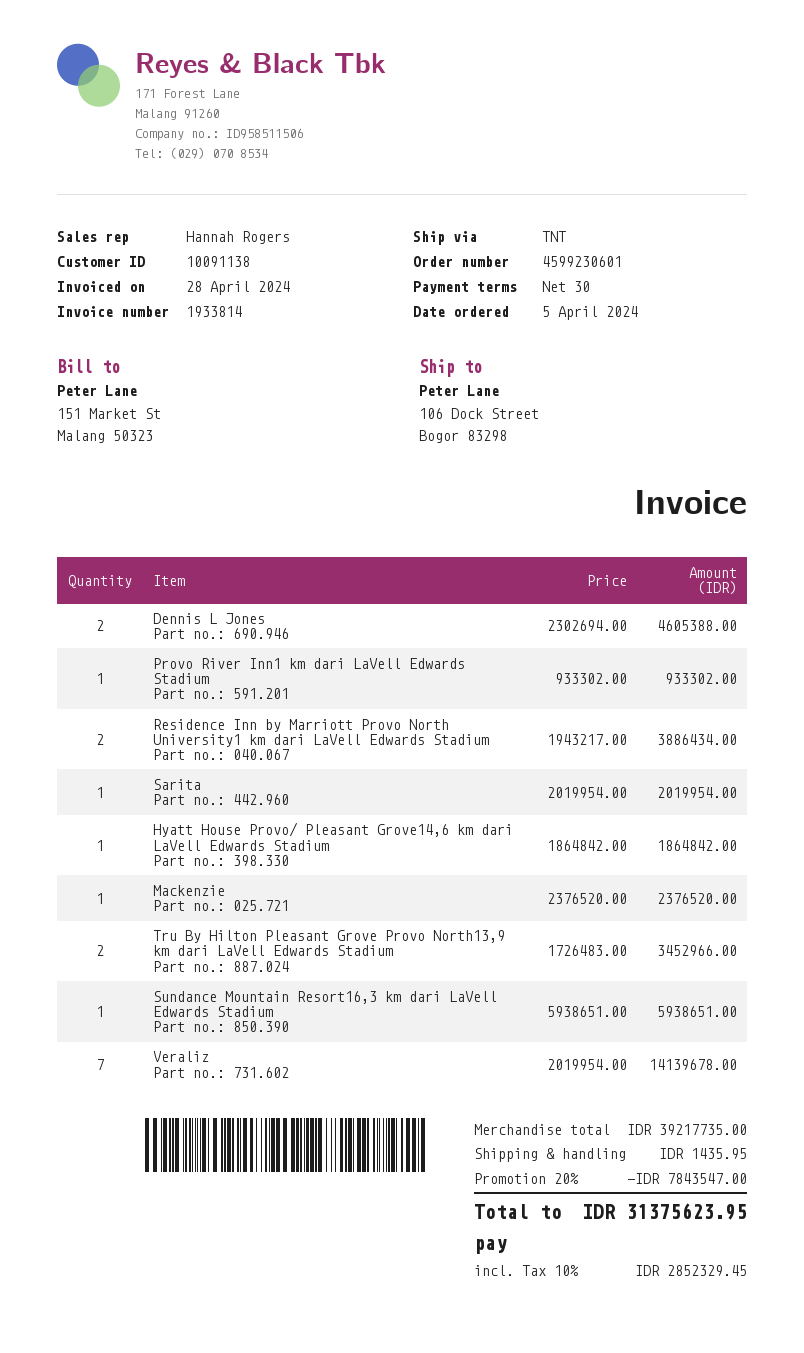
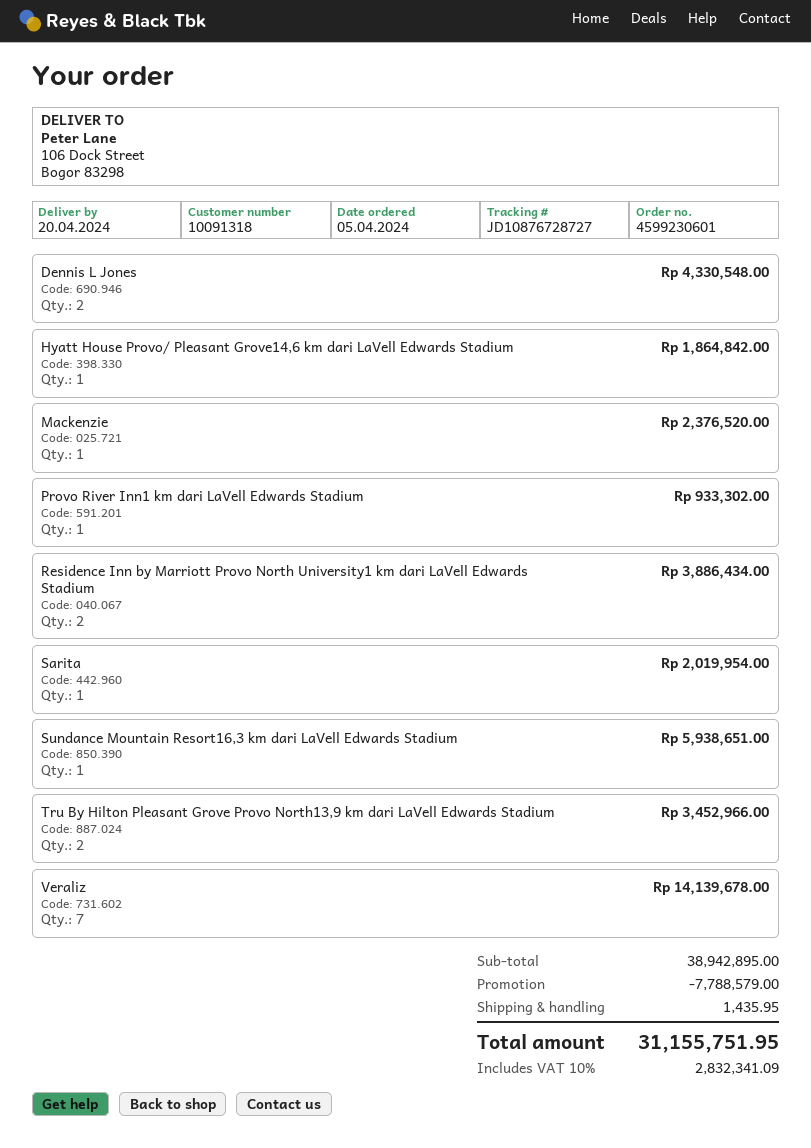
customer number: 10091138 -> 10091318
Dennis L Jones: 2 for 4605388.00 -> 2 for 4330548.00
subtotal: 39217735.00 -> 38942895.00
discount: 7843547.00 -> 7788579.00
tax: 10% = 2852329.45 -> 10% = 2832341.09
total: 31375623.95 -> 31155751.95

